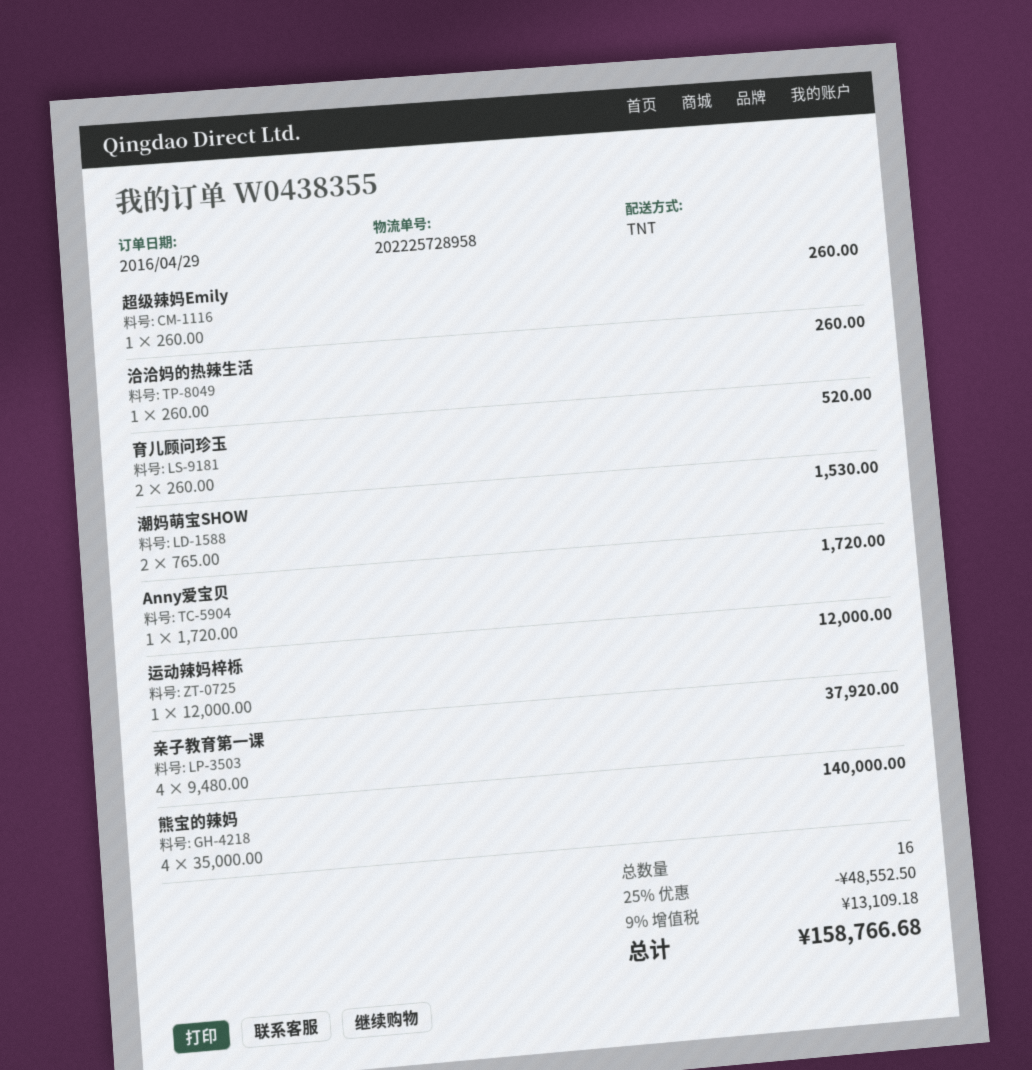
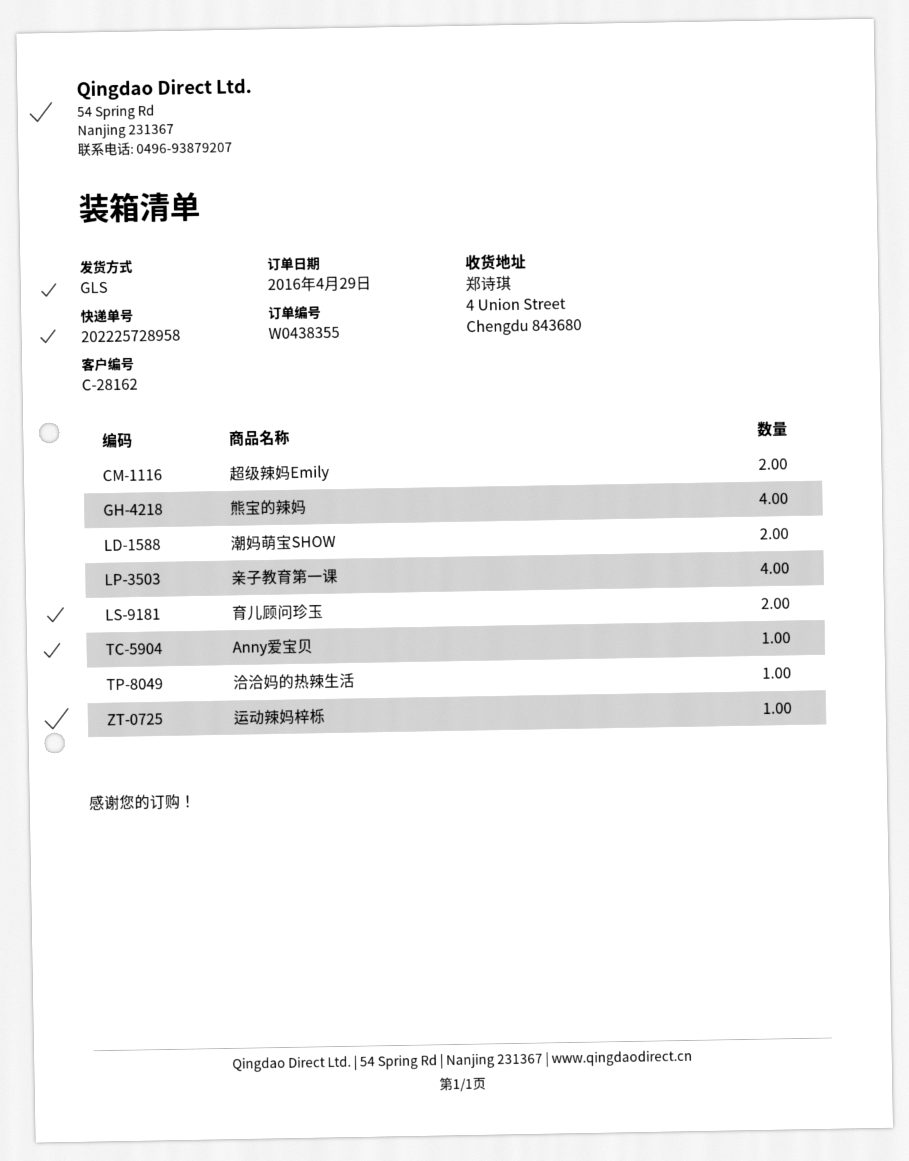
shipping method: TNT -> GLS
超级辣妈Emily: 1 -> 2

